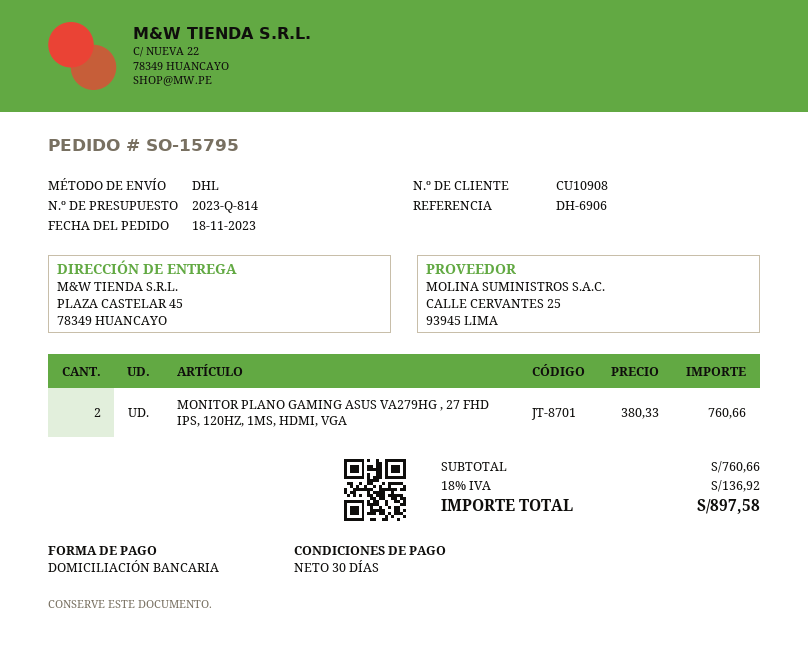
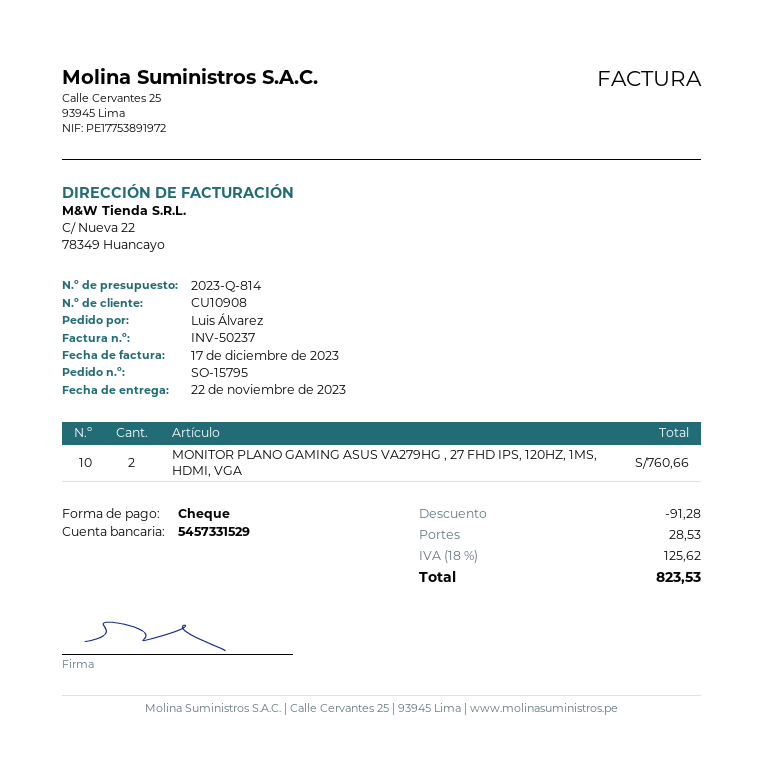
payment method: direct debit -> cheque
discount: none -> 91.28
shipping: none -> 28.53
tax: 18% = 136.92 -> 18% = 125.62
total: 897.58 -> 823.53

